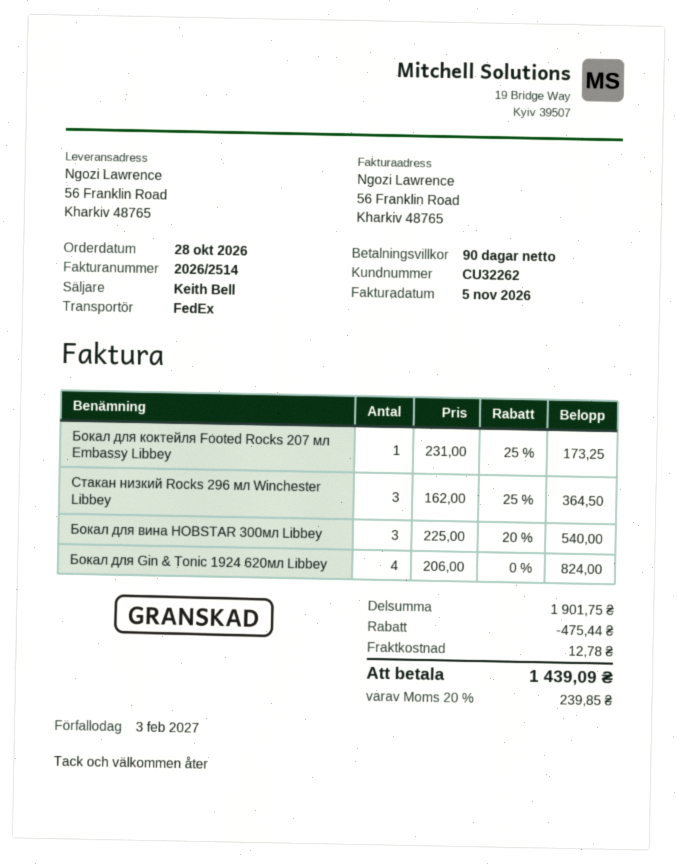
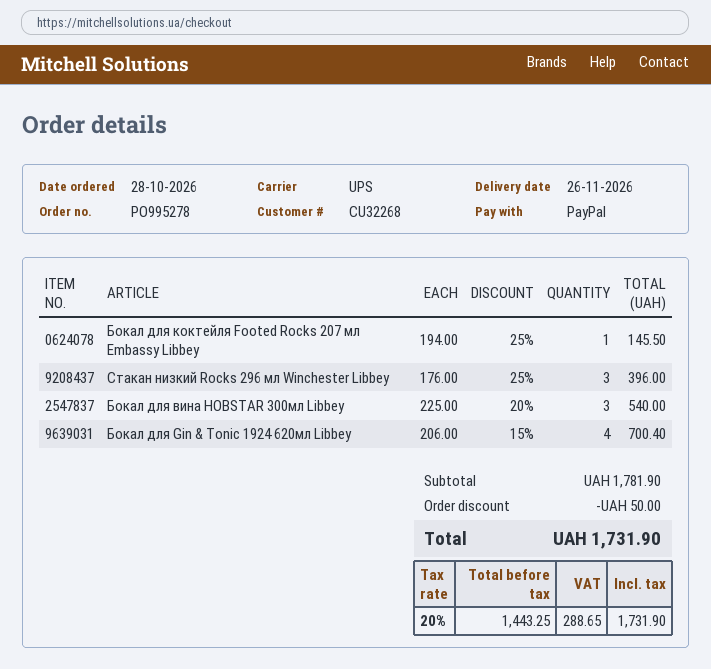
customer number: CU32262 -> CU32268
shipping method: FedEx -> UPS
Бокал для коктейля Footed Rocks 207 мл Embassy Libbey: 1 x 231.00 - 25% = 173.25 -> 1 x 194.00 - 25% = 145.50
Стакан низкий Rocks 296 мл Winchester Libbey: 3 x 162.00 - 25% = 364.50 -> 3 x 176.00 - 25% = 396.00
Бокал для Gin & Tonic 1924 620мл Libbey: 4 x 206.00 = 824.00 -> 4 x 206.00 - 15% = 700.40
subtotal: 1901.75 -> 1781.90
discount: 475.44 -> 50.00
shipping: 12.78 -> none
tax: 20% = 239.85 -> 20% = 288.65
total: 1439.09 -> 1731.90

